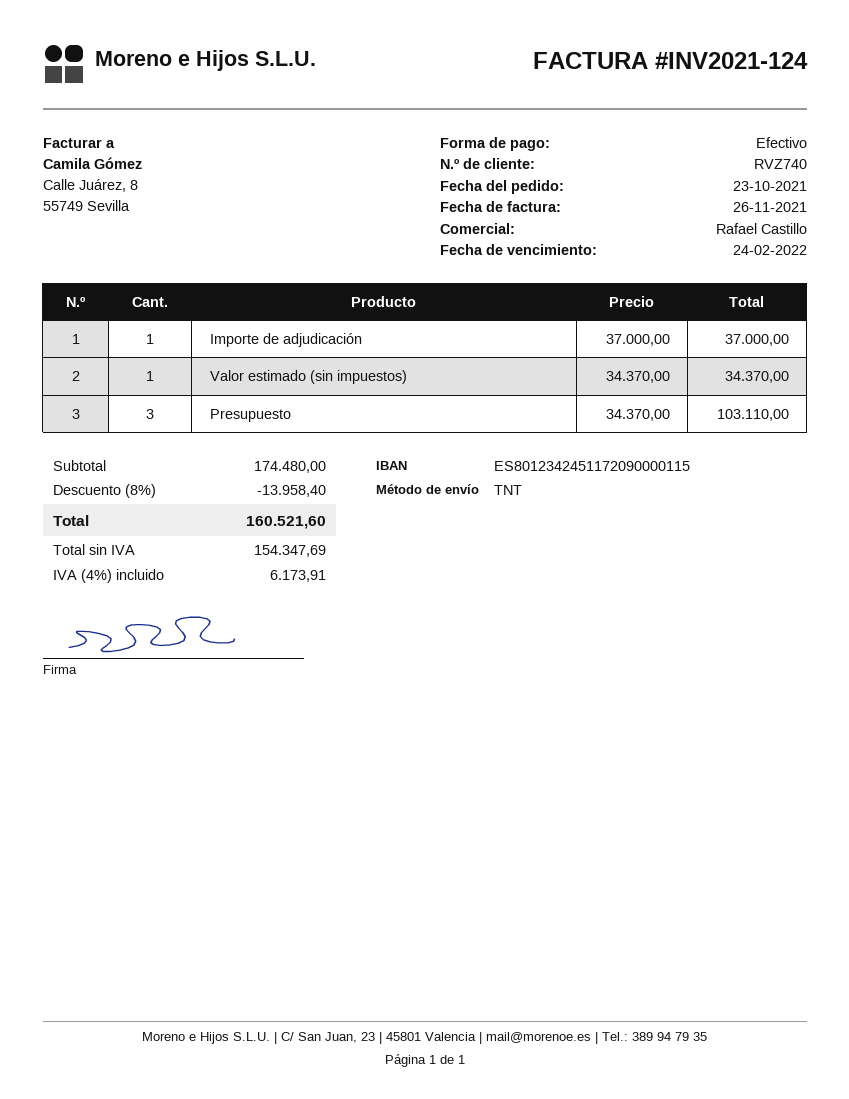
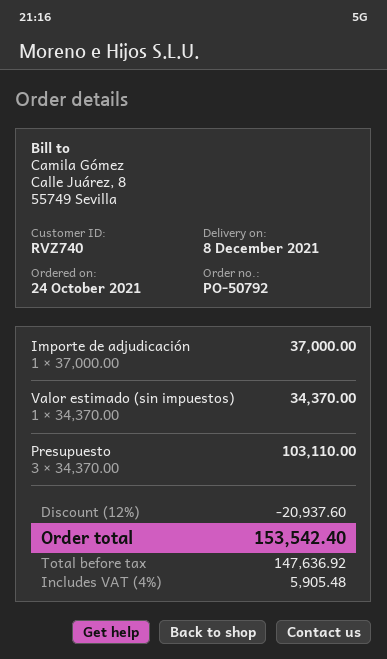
order date: 2021-10-23 -> 2021-10-24
discount: 8% = 13958.40 -> 12% = 20937.60
net: 154347.69 -> 147636.92
tax: 4% = 6173.91 -> 4% = 5905.48
total: 160521.60 -> 153542.40

